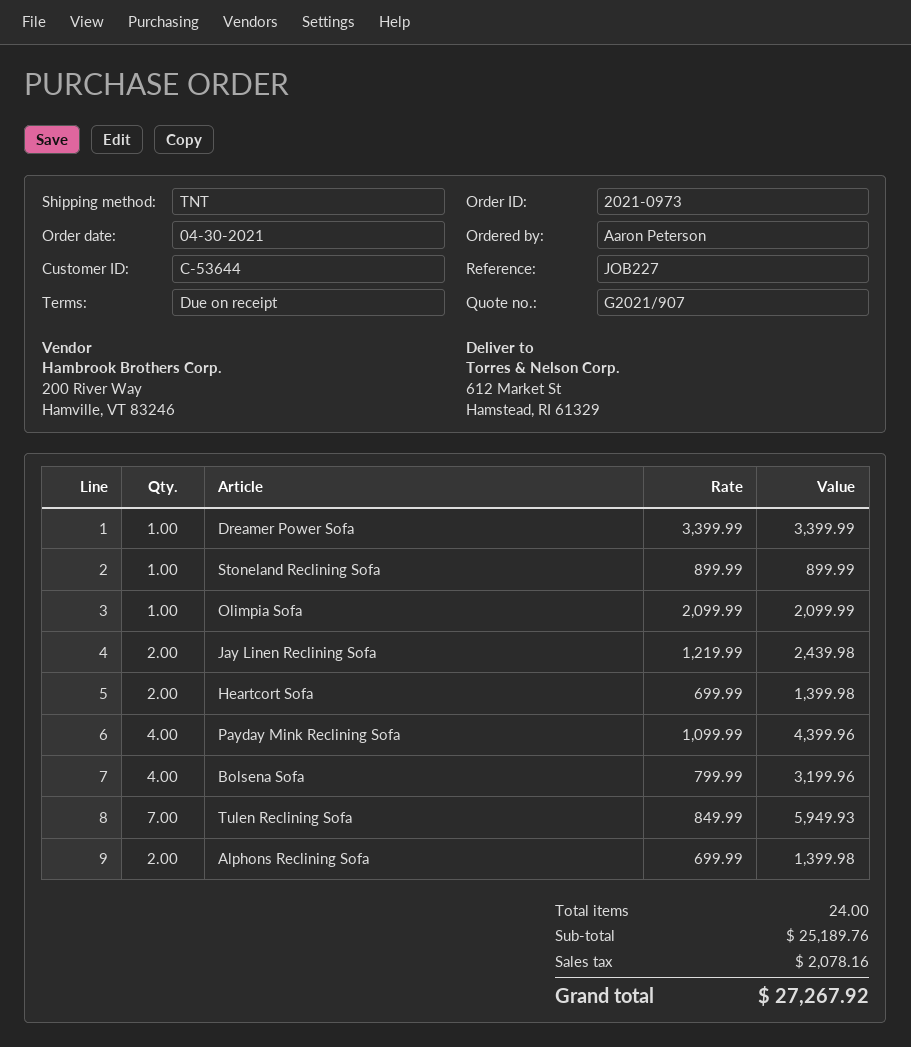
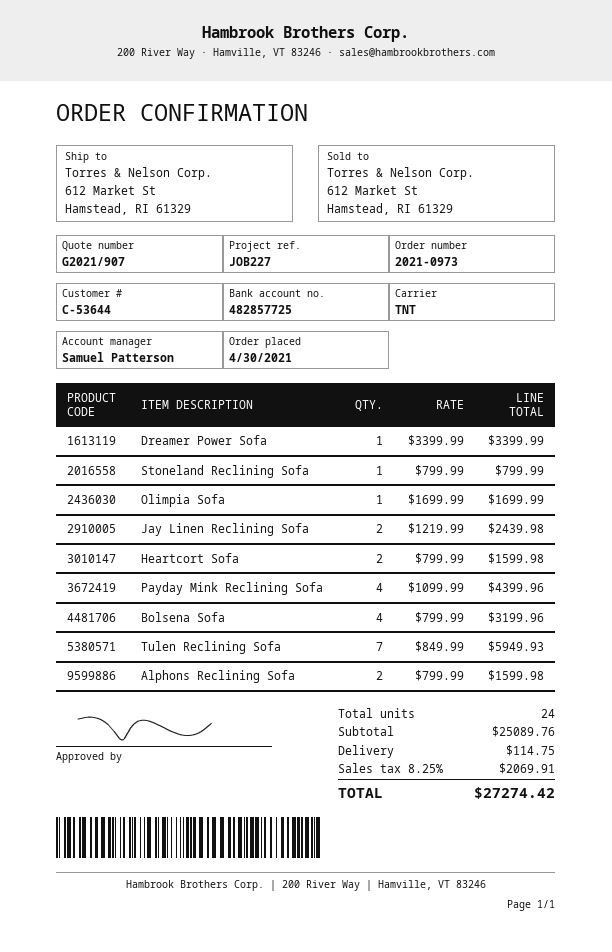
Stoneland Reclining Sofa: 1 x 899.99 = 899.99 -> 1 x 799.99 = 799.99
Olimpia Sofa: 1 x 2099.99 = 2099.99 -> 1 x 1699.99 = 1699.99
Heartcort Sofa: 2 x 699.99 = 1399.98 -> 2 x 799.99 = 1599.98
Alphons Reclining Sofa: 2 x 699.99 = 1399.98 -> 2 x 799.99 = 1599.98
subtotal: 25189.76 -> 25089.76
shipping: none -> 114.75
tax: 2078.16 -> 2069.91
total: 27267.92 -> 27274.42

